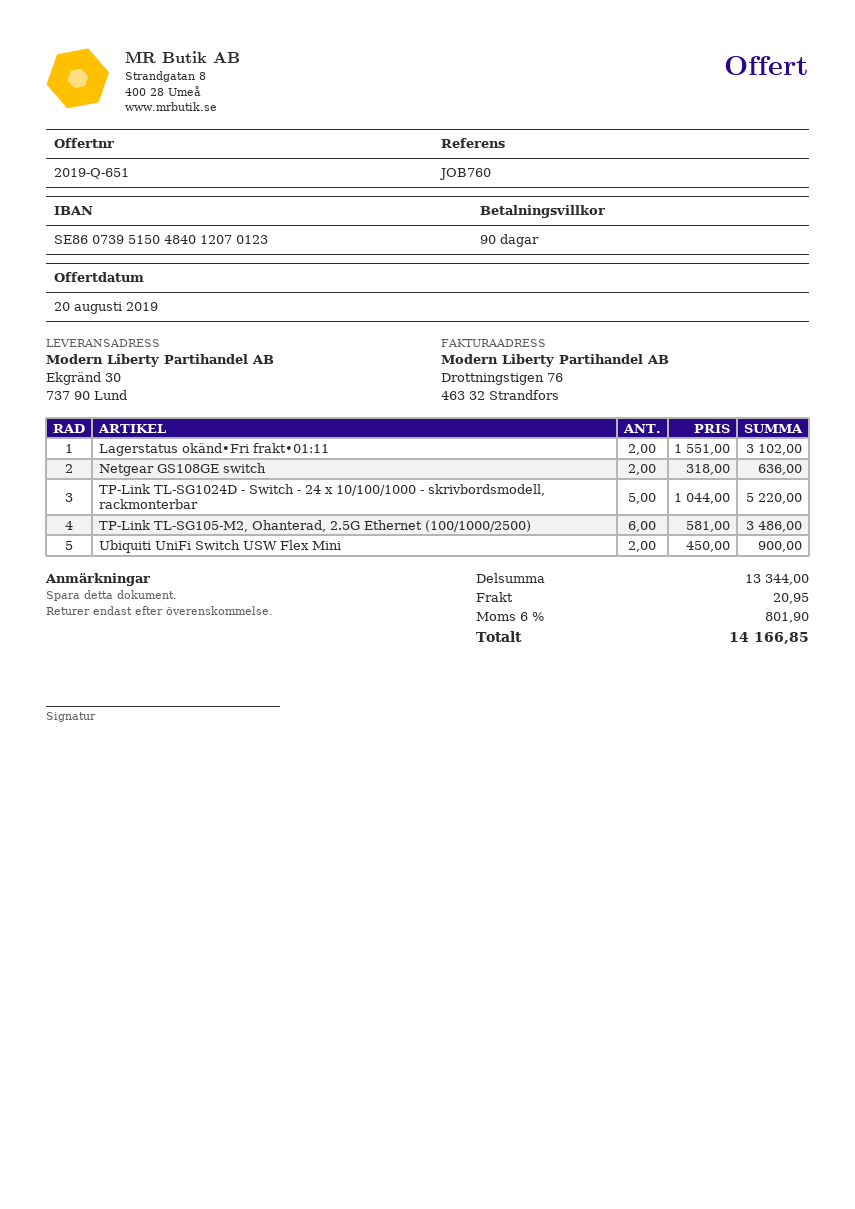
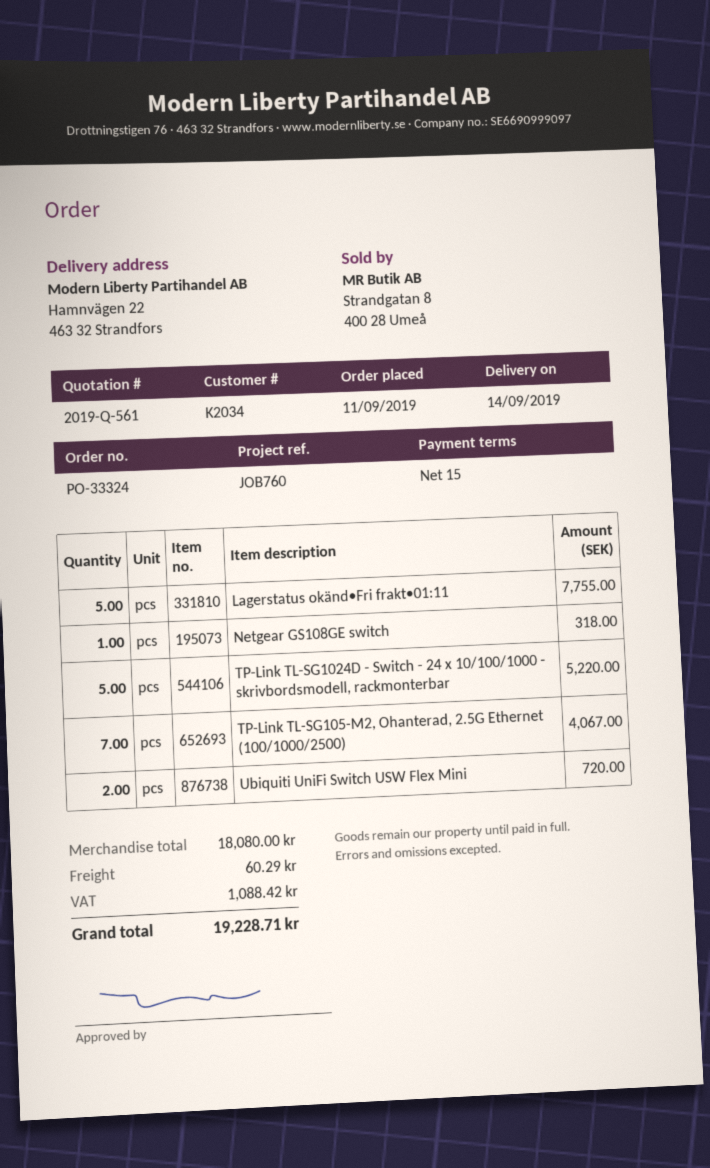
quote number: 2019-Q-651 -> 2019-Q-561
payment terms: 90 days -> 15 days
ship to: Ekgränd 30, 737 90 Lund -> Hamnvägen 22, 463 32 Strandfors
Lagerstatus okänd•Fri frakt•01:11: 2 for 3102.00 -> 5 for 7755.00
Netgear GS108GE switch: 2 for 636.00 -> 1 for 318.00
TP-Link TL-SG105-M2, Ohanterad, 2.5G Ethernet (100/1000/2500): 6 for 3486.00 -> 7 for 4067.00
Ubiquiti UniFi Switch USW Flex Mini: 2 for 900.00 -> 2 for 720.00
subtotal: 13344.00 -> 18080.00
shipping: 20.95 -> 60.29
tax: 801.90 -> 1088.42
total: 14166.85 -> 19228.71

